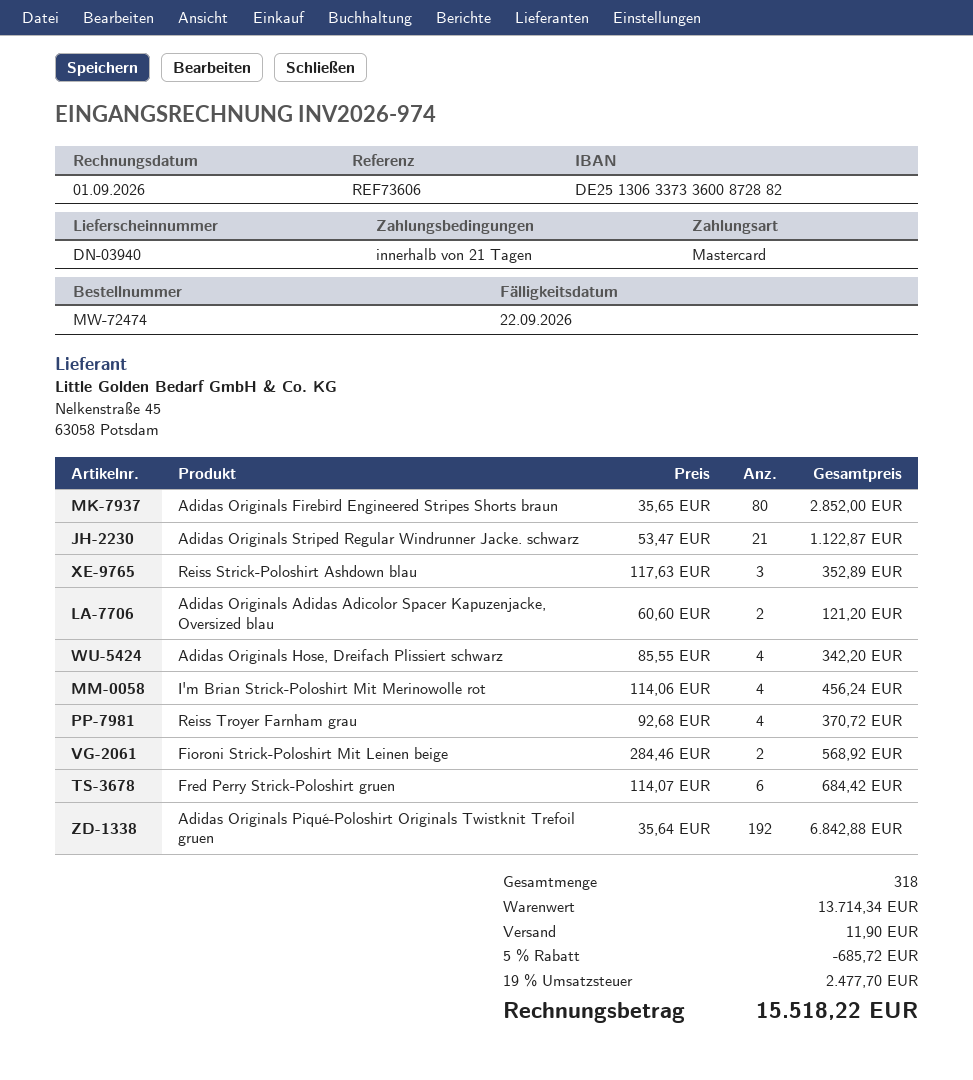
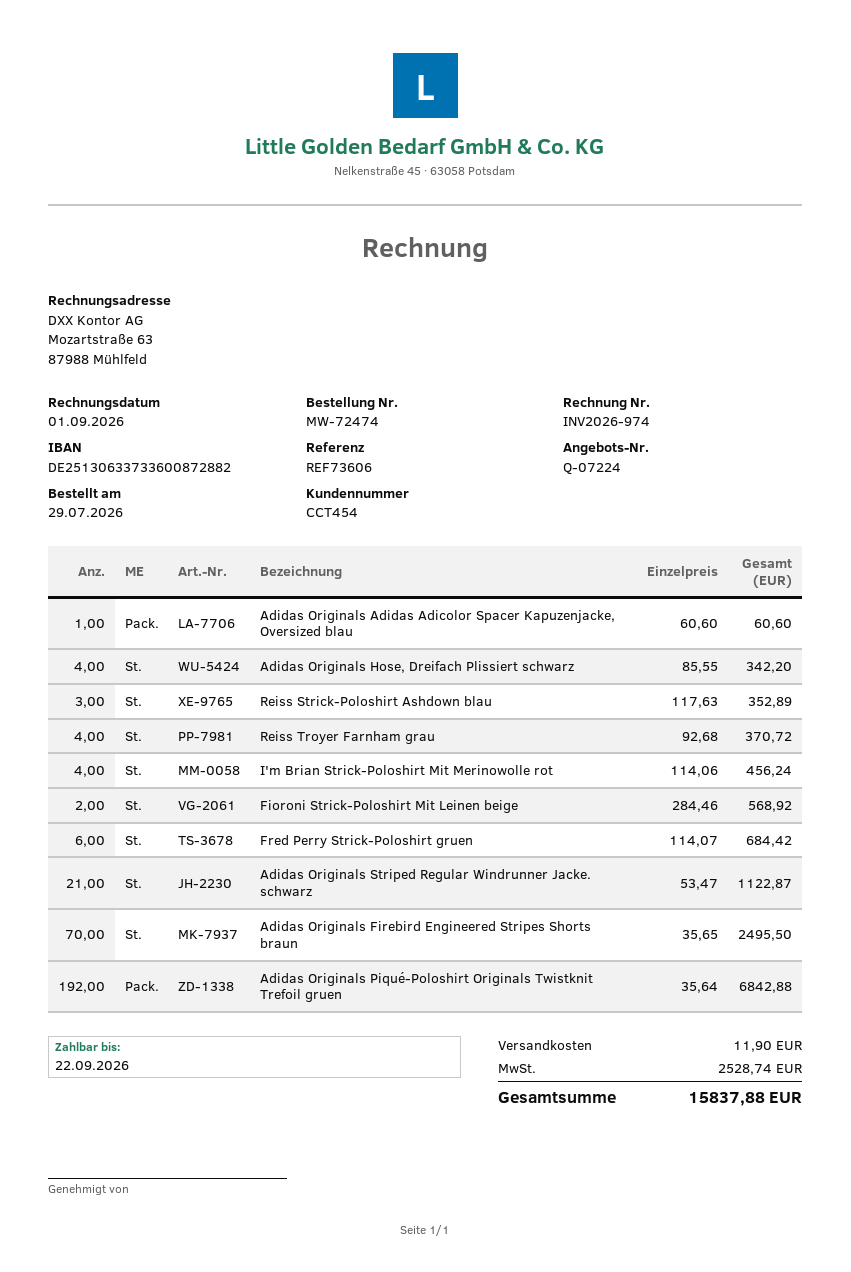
Adidas Originals Firebird Engineered Stripes Shorts braun: 80 x 35.65 = 2852.00 -> 70 x 35.65 = 2495.50
Adidas Originals Adidas Adicolor Spacer Kapuzenjacke, Oversized blau: 2 x 60.60 = 121.20 -> 1 x 60.60 = 60.60
discount: 5% = 685.72 -> none
tax: 2477.70 -> 2528.74
total: 15518.22 -> 15837.88

